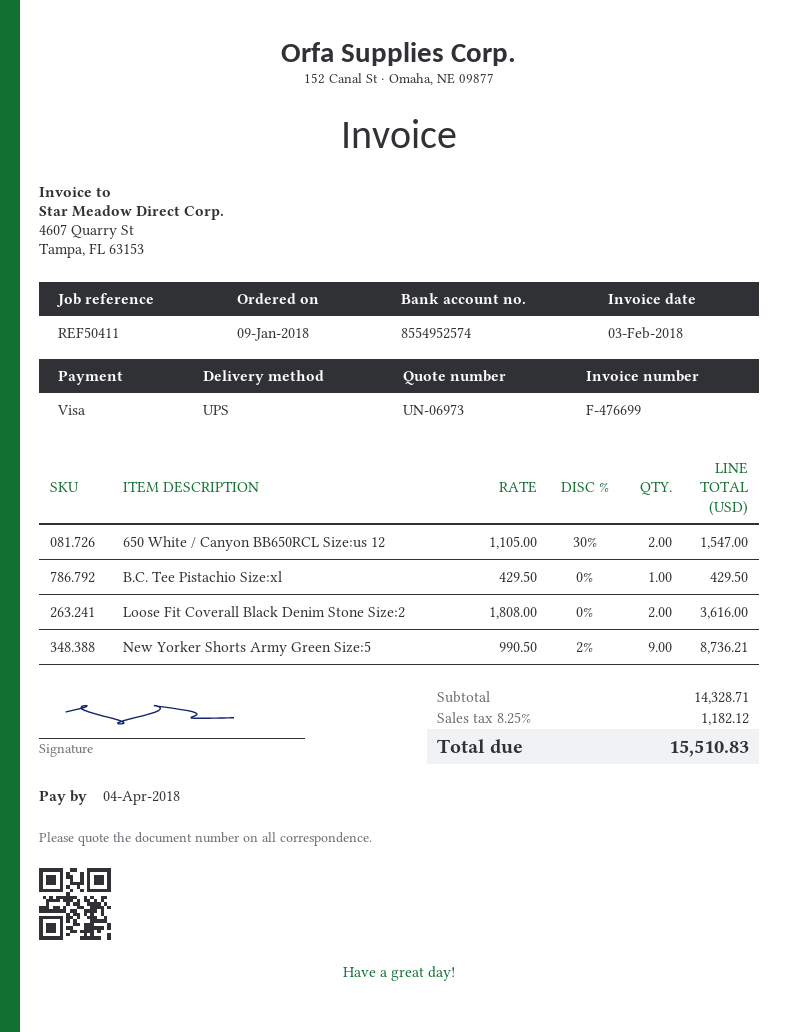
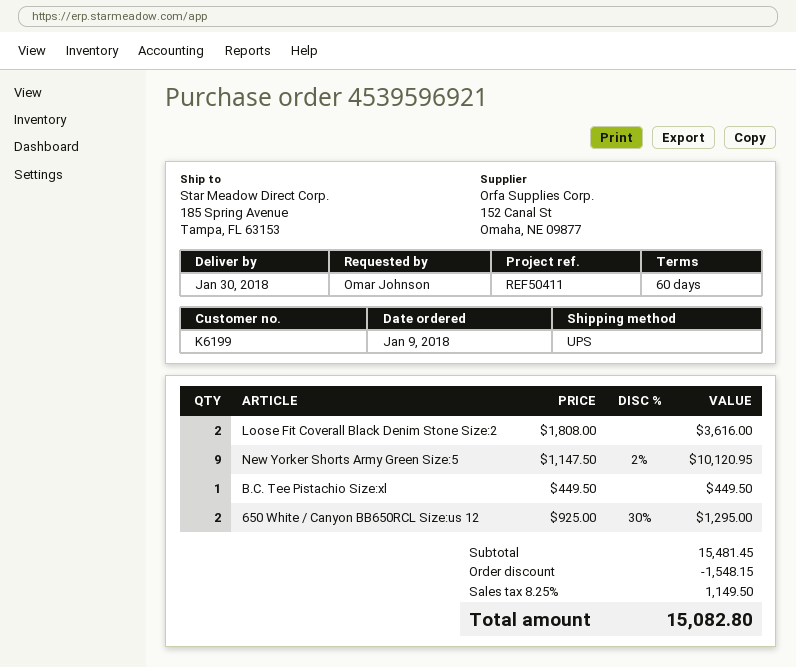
650 White / Canyon BB650RCL Size:us 12: 2 x 1105.00 - 30% = 1547.00 -> 2 x 925.00 - 30% = 1295.00
B.C. Tee Pistachio Size:xl: 1 x 429.50 = 429.50 -> 1 x 449.50 = 449.50
New Yorker Shorts Army Green Size:5: 9 x 990.50 - 2% = 8736.21 -> 9 x 1147.50 - 2% = 10120.95
subtotal: 14328.71 -> 15481.45
discount: none -> 1548.15
tax: 8.25% = 1182.12 -> 8.25% = 1149.50
total: 15510.83 -> 15082.80

